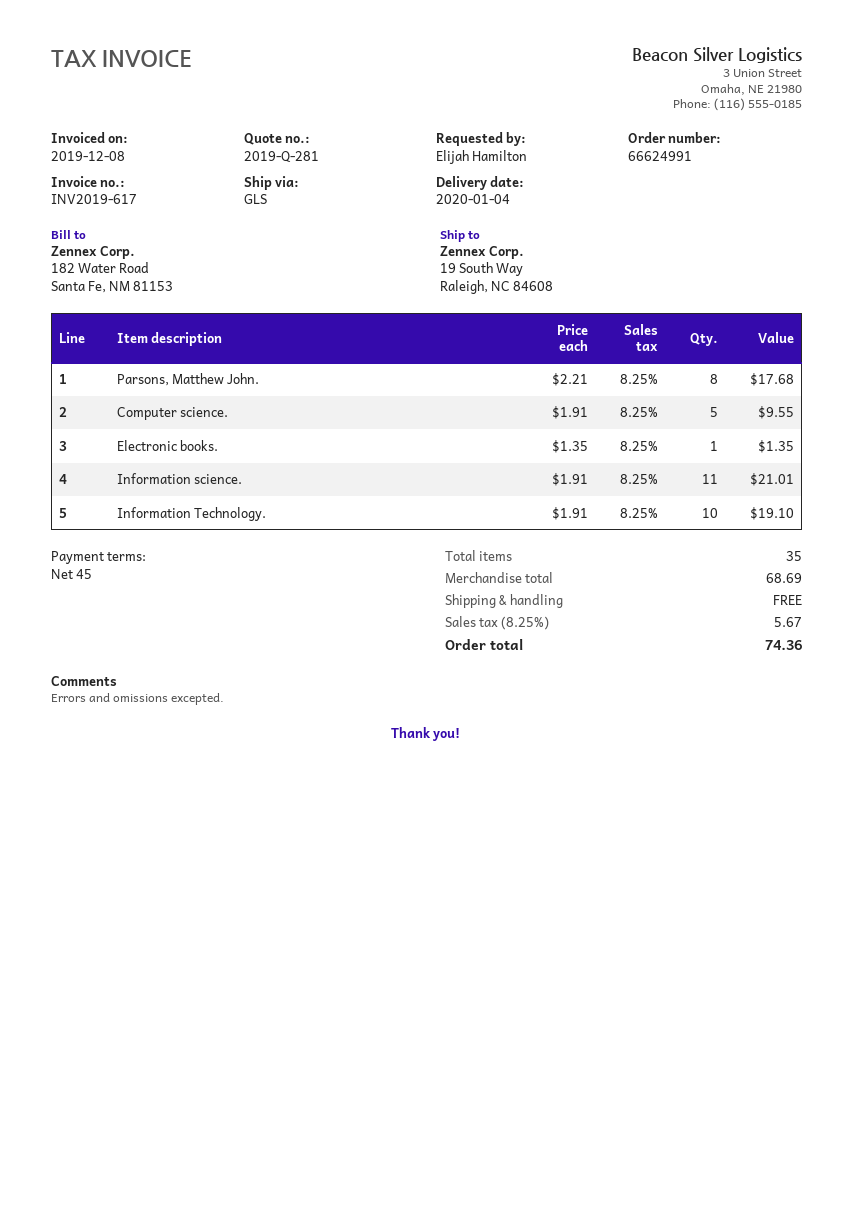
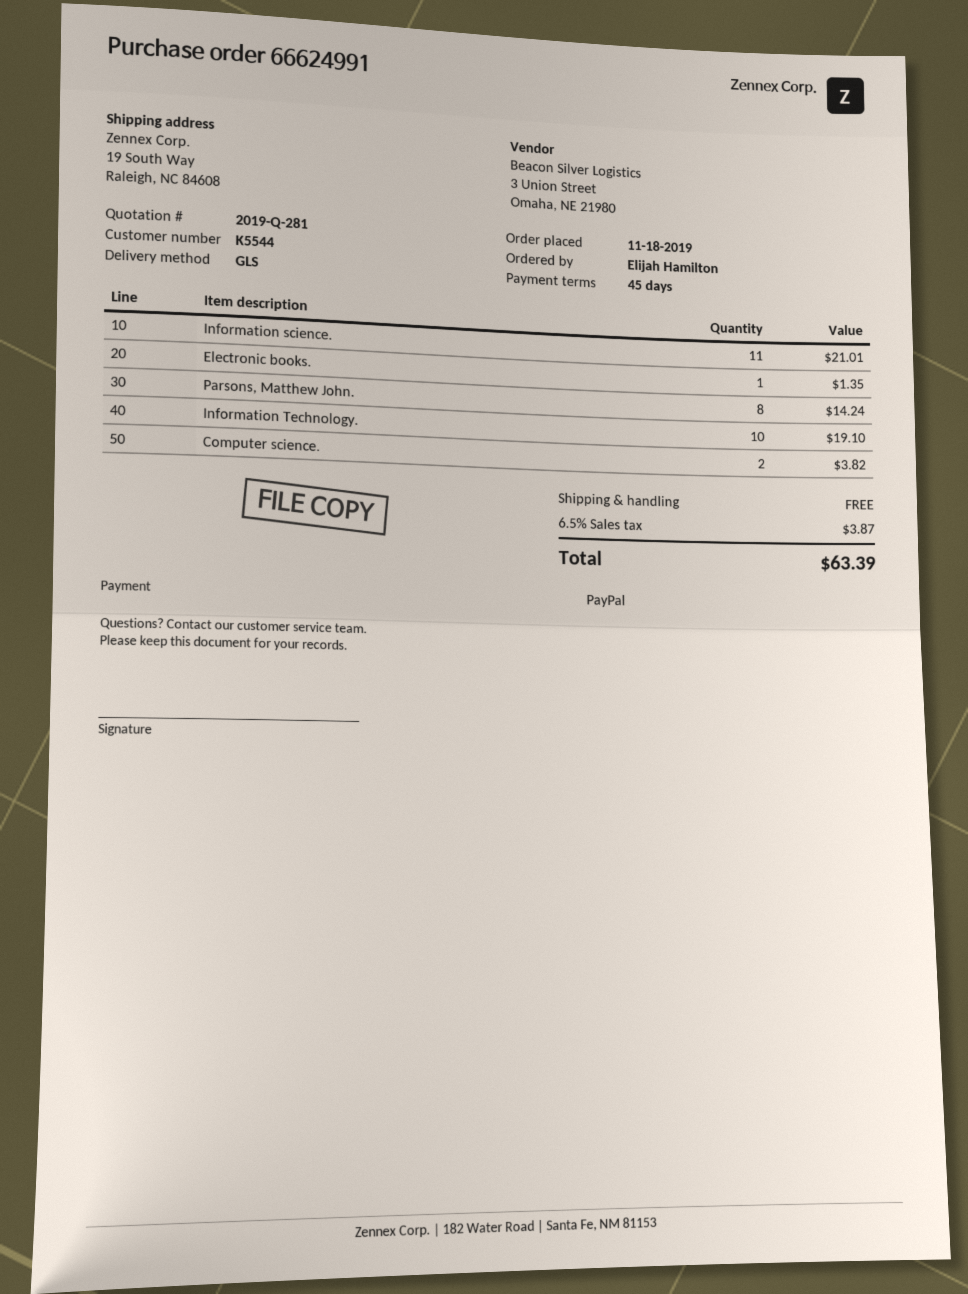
Parsons, Matthew John.: 8 for 17.68 -> 8 for 14.24
Computer science.: 5 for 9.55 -> 2 for 3.82
tax: 8.25% = 5.67 -> 6.5% = 3.87
total: 74.36 -> 63.39

